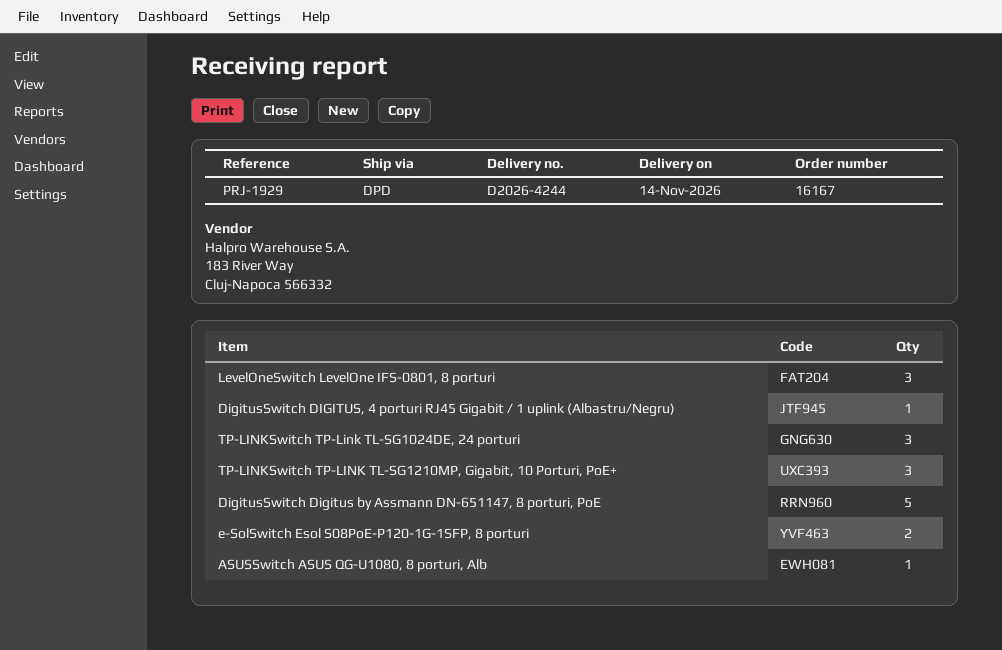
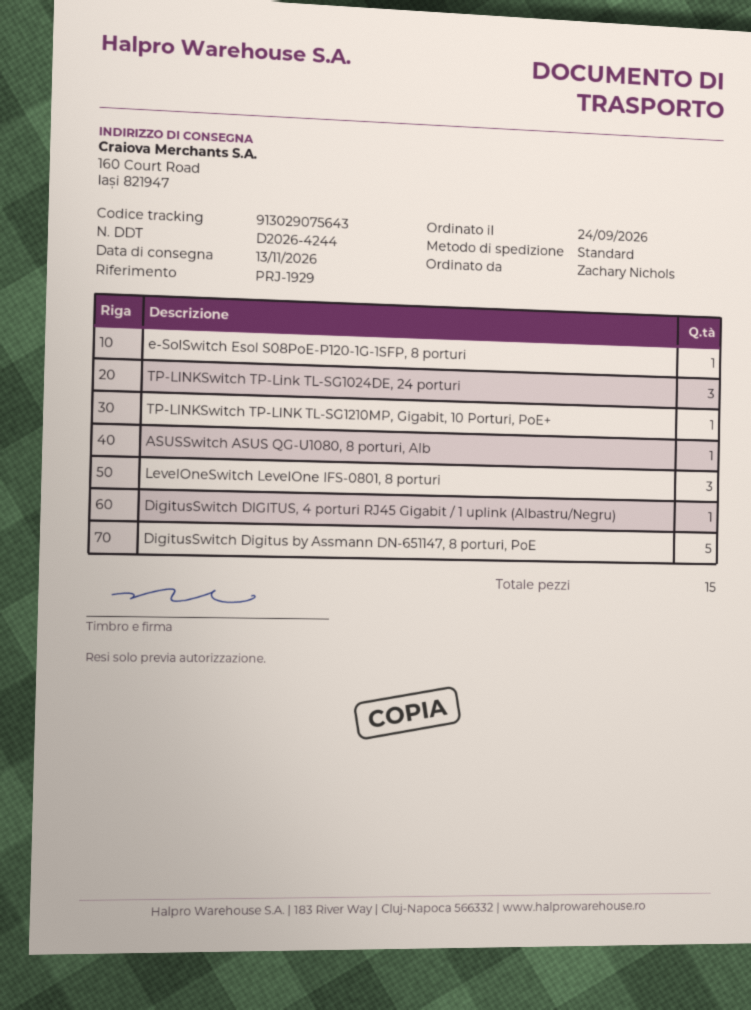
delivery date: 2026-11-14 -> 2026-11-13
shipping method: DPD -> standard
TP-LINKSwitch TP-LINK TL-SG1210MP, Gigabit, 10 Porturi, PoE+: 3 -> 1
e-SolSwitch Esol S08PoE-P120-1G-1SFP, 8 porturi: 2 -> 1

